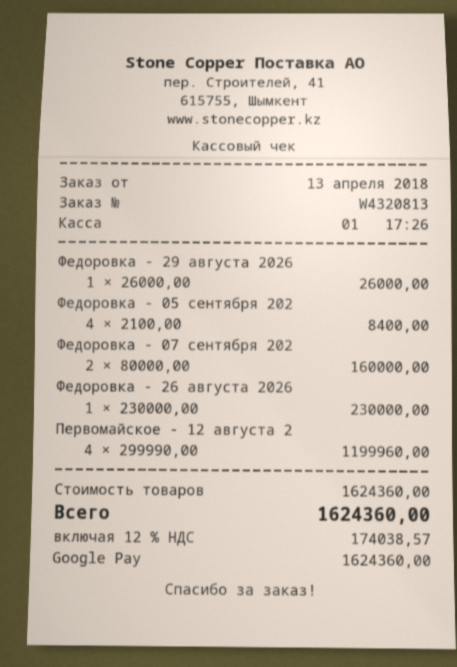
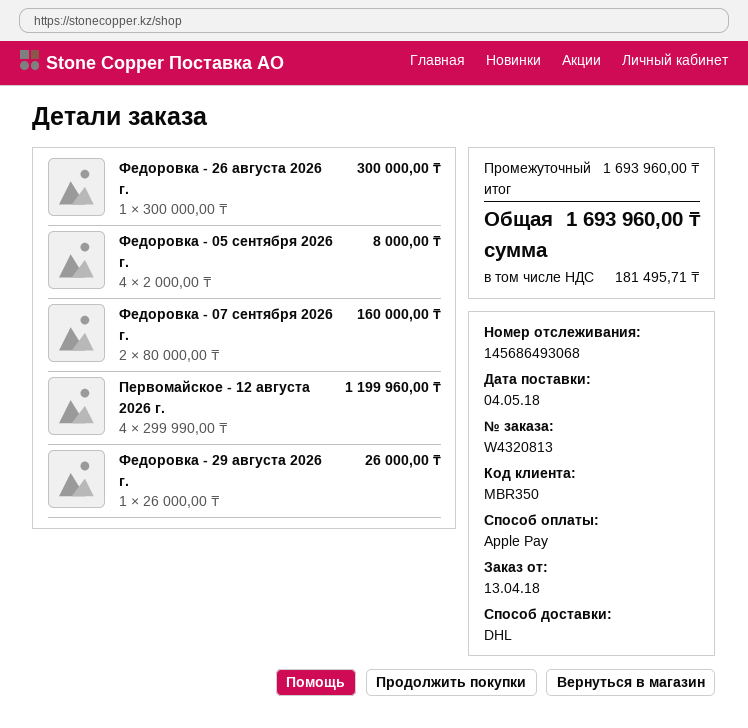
payment method: Google Pay -> Apple Pay
Федоровка - 05 сентября 202: 4 x 2100.00 = 8400.00 -> 4 x 2000.00 = 8000.00
Федоровка - 26 августа 2026: 1 x 230000.00 = 230000.00 -> 1 x 300000.00 = 300000.00
subtotal: 1624360.00 -> 1693960.00
tax: 174038.57 -> 181495.71
total: 1624360.00 -> 1693960.00

